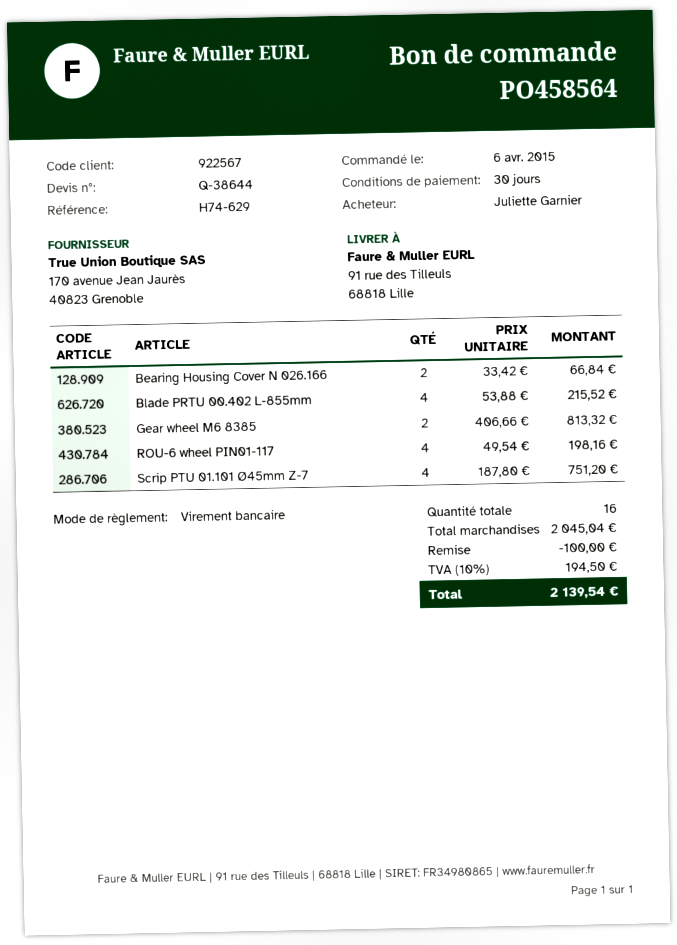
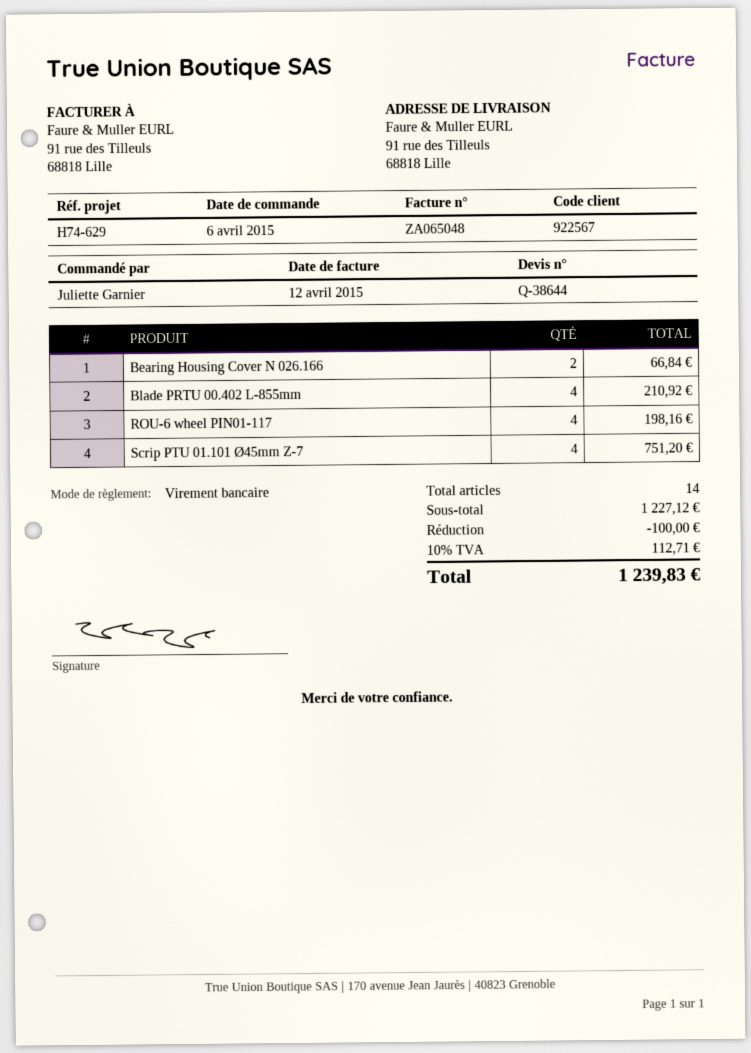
Blade PRTU 00.402 L-855mm: 4 for 215.52 -> 4 for 210.92
Gear wheel M6 8385: 2 for 813.32 -> none
total quantity: 16 -> 14
subtotal: 2045.04 -> 1227.12
tax: 10% = 194.50 -> 10% = 112.71
total: 2139.54 -> 1239.83

